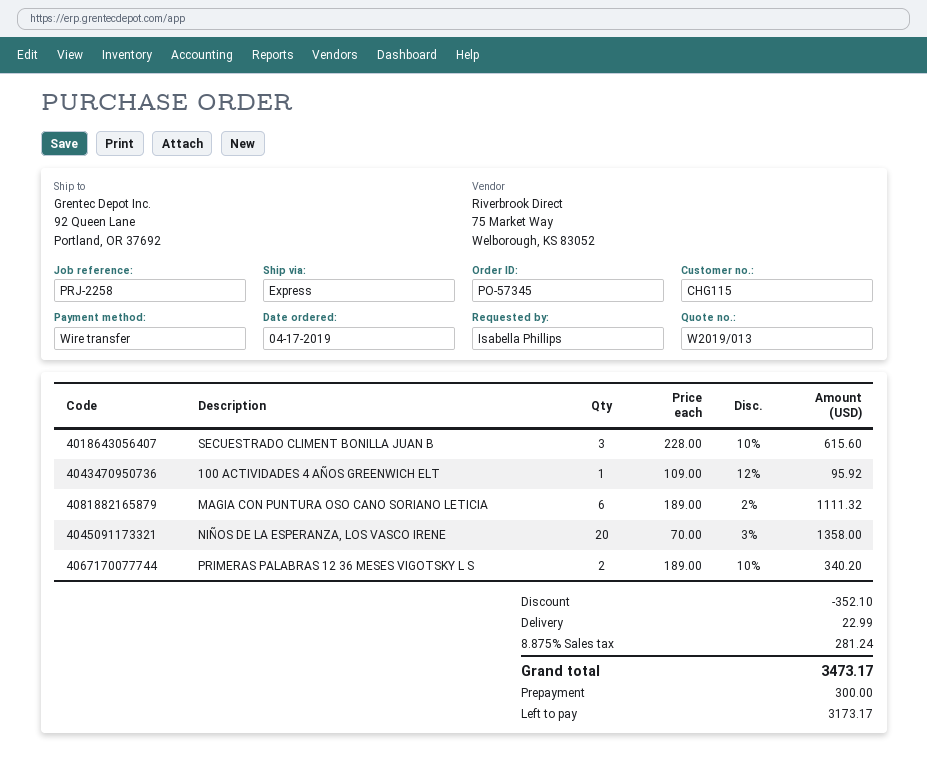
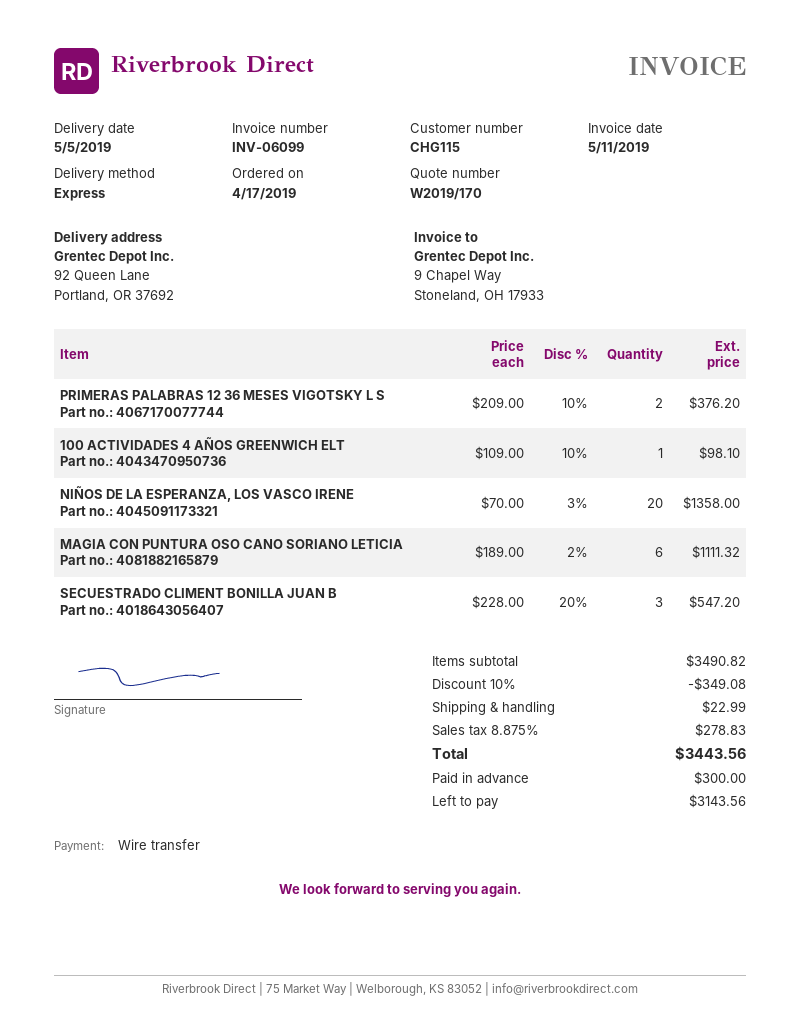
quote number: W2019/013 -> W2019/170
SECUESTRADO CLIMENT BONILLA JUAN B: 3 x 228.00 - 10% = 615.60 -> 3 x 228.00 - 20% = 547.20
100 ACTIVIDADES 4 AÑOS GREENWICH ELT: 1 x 109.00 - 12% = 95.92 -> 1 x 109.00 - 10% = 98.10
PRIMERAS PALABRAS 12 36 MESES VIGOTSKY L S: 2 x 189.00 - 10% = 340.20 -> 2 x 209.00 - 10% = 376.20
discount: 352.10 -> 349.08
tax: 8.875% = 281.24 -> 8.875% = 278.83
total: 3473.17 -> 3443.56
balance: 3173.17 -> 3143.56

